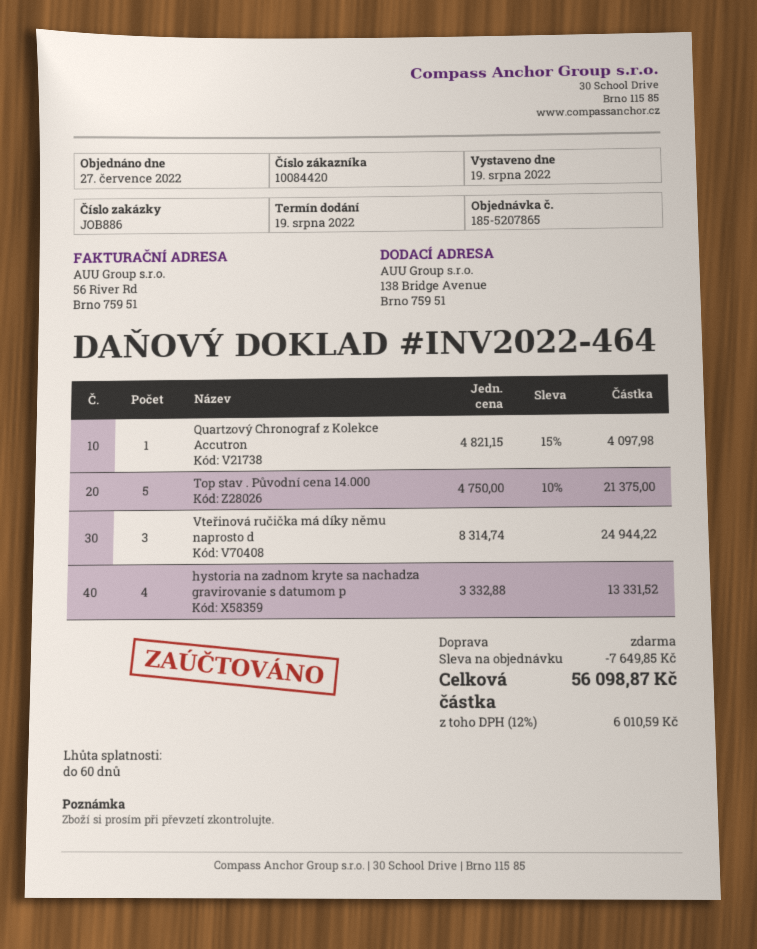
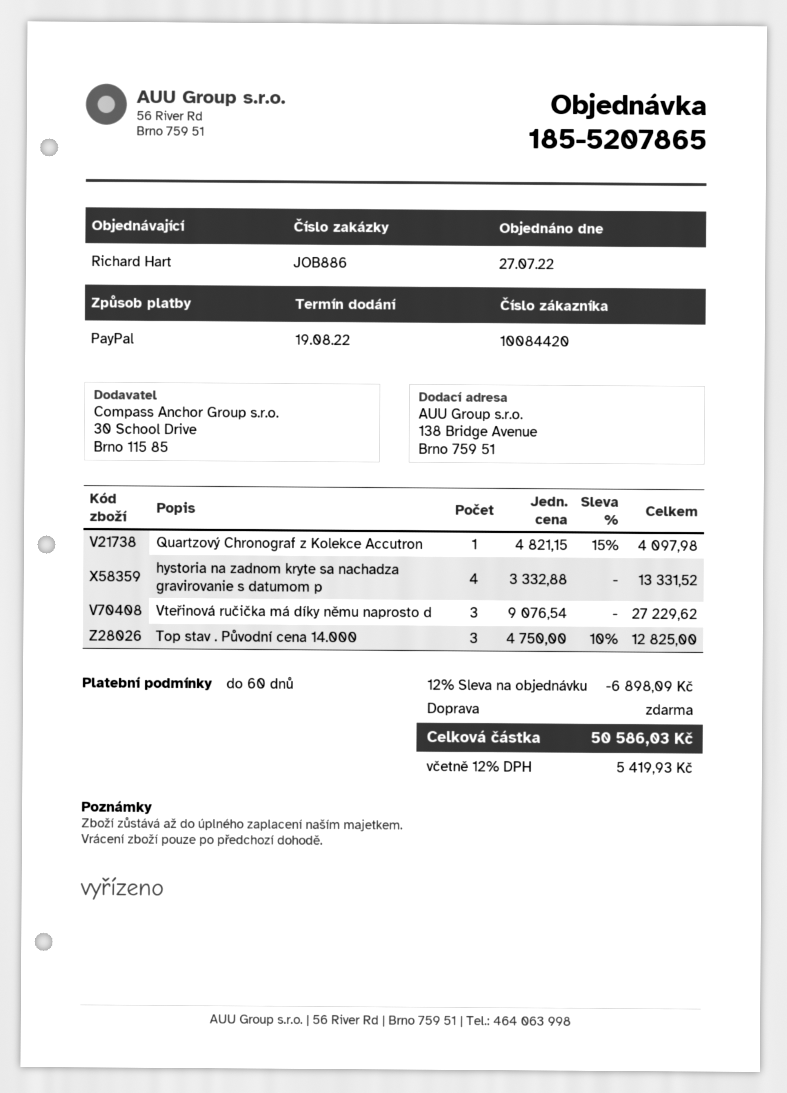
Top stav . Původní cena 14.000: 5 x 4750.00 - 10% = 21375.00 -> 3 x 4750.00 - 10% = 12825.00
Vteřinová ručička má díky němu naprosto d: 3 x 8314.74 = 24944.22 -> 3 x 9076.54 = 27229.62
discount: 7649.85 -> 6898.09
tax: 12% = 6010.59 -> 12% = 5419.93
total: 56098.87 -> 50586.03

